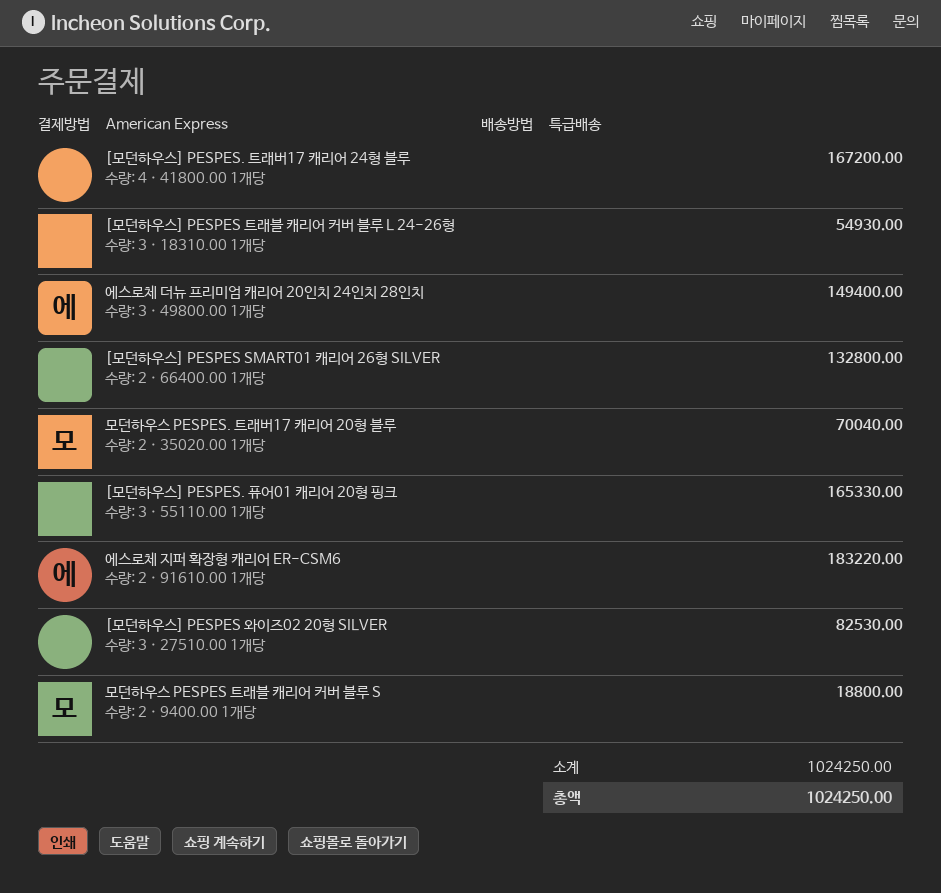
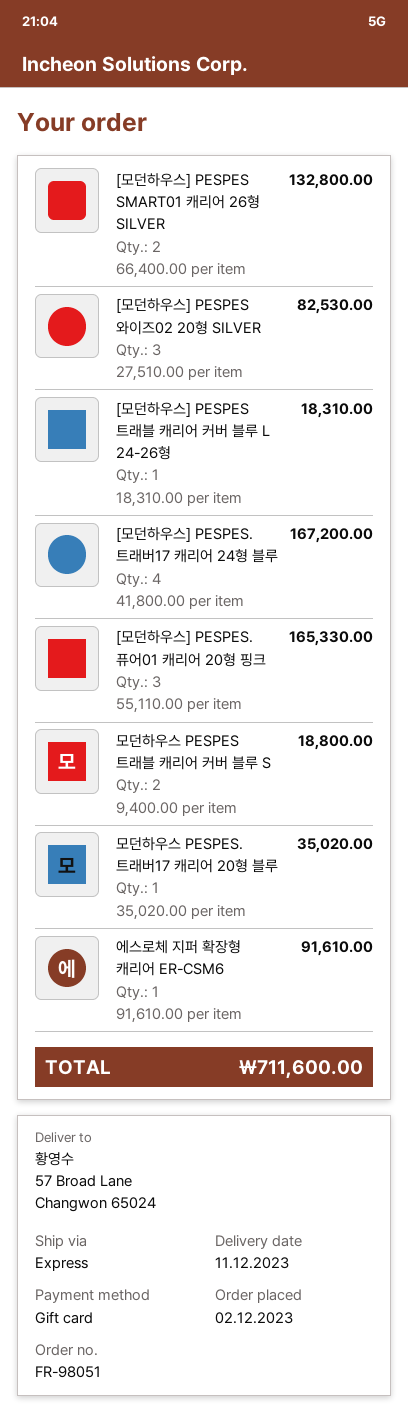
payment method: American Express -> gift card
[모던하우스] PESPES 트래블 캐리어 커버 블루 L 24-26형: 3 x 18310.00 = 54930.00 -> 1 x 18310.00 = 18310.00
에스로체 더뉴 프리미엄 캐리어 20인치 24인치 28인치: 3 x 49800.00 = 149400.00 -> none
모던하우스 PESPES. 트래버17 캐리어 20형 블루: 2 x 35020.00 = 70040.00 -> 1 x 35020.00 = 35020.00
에스로체 지퍼 확장형 캐리어 ER-CSM6: 2 x 91610.00 = 183220.00 -> 1 x 91610.00 = 91610.00
total: 1024250.00 -> 711600.00

